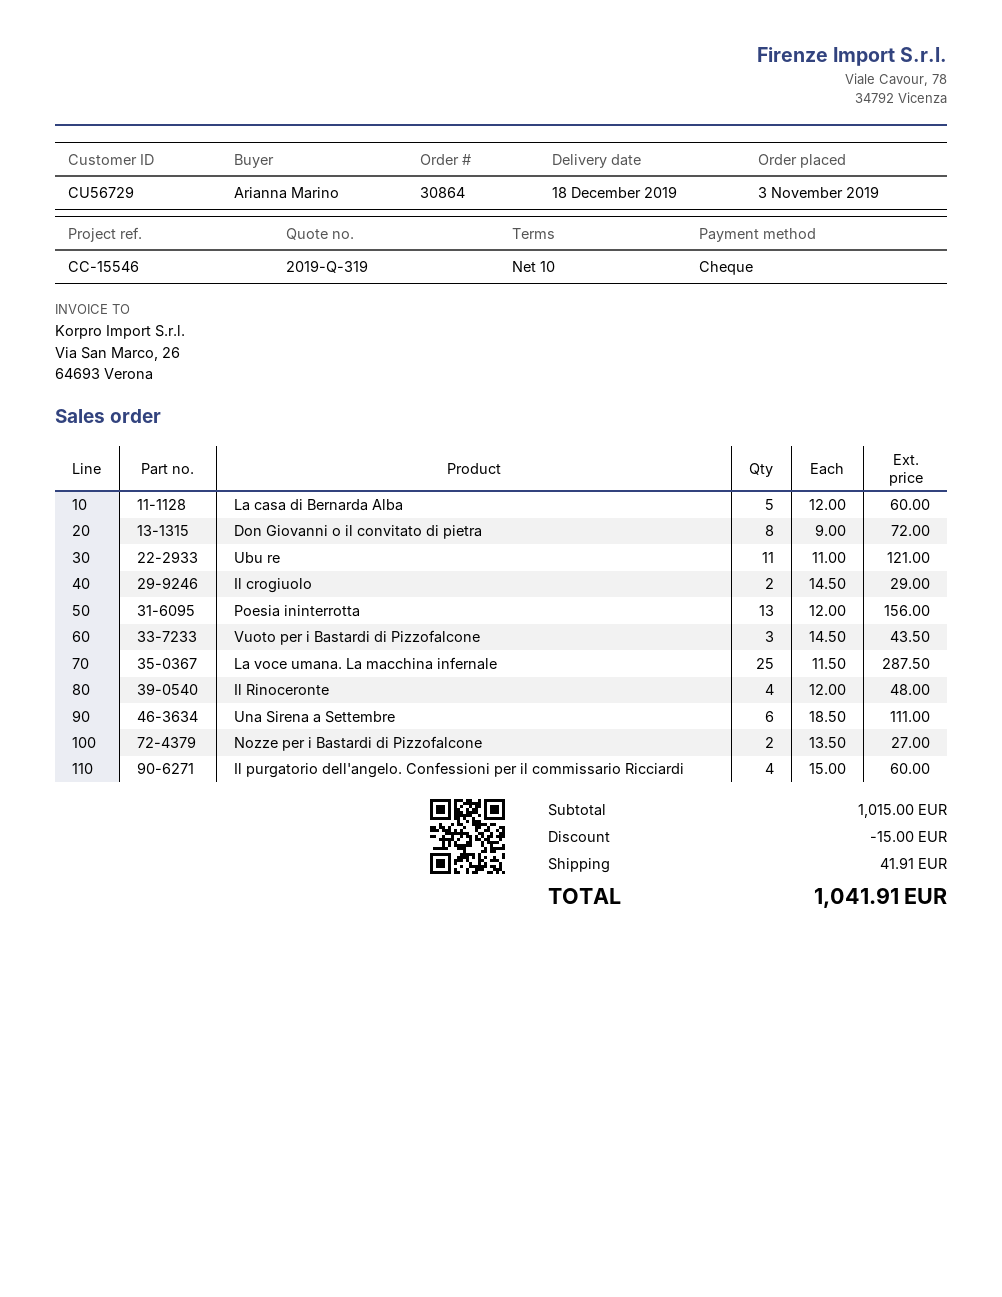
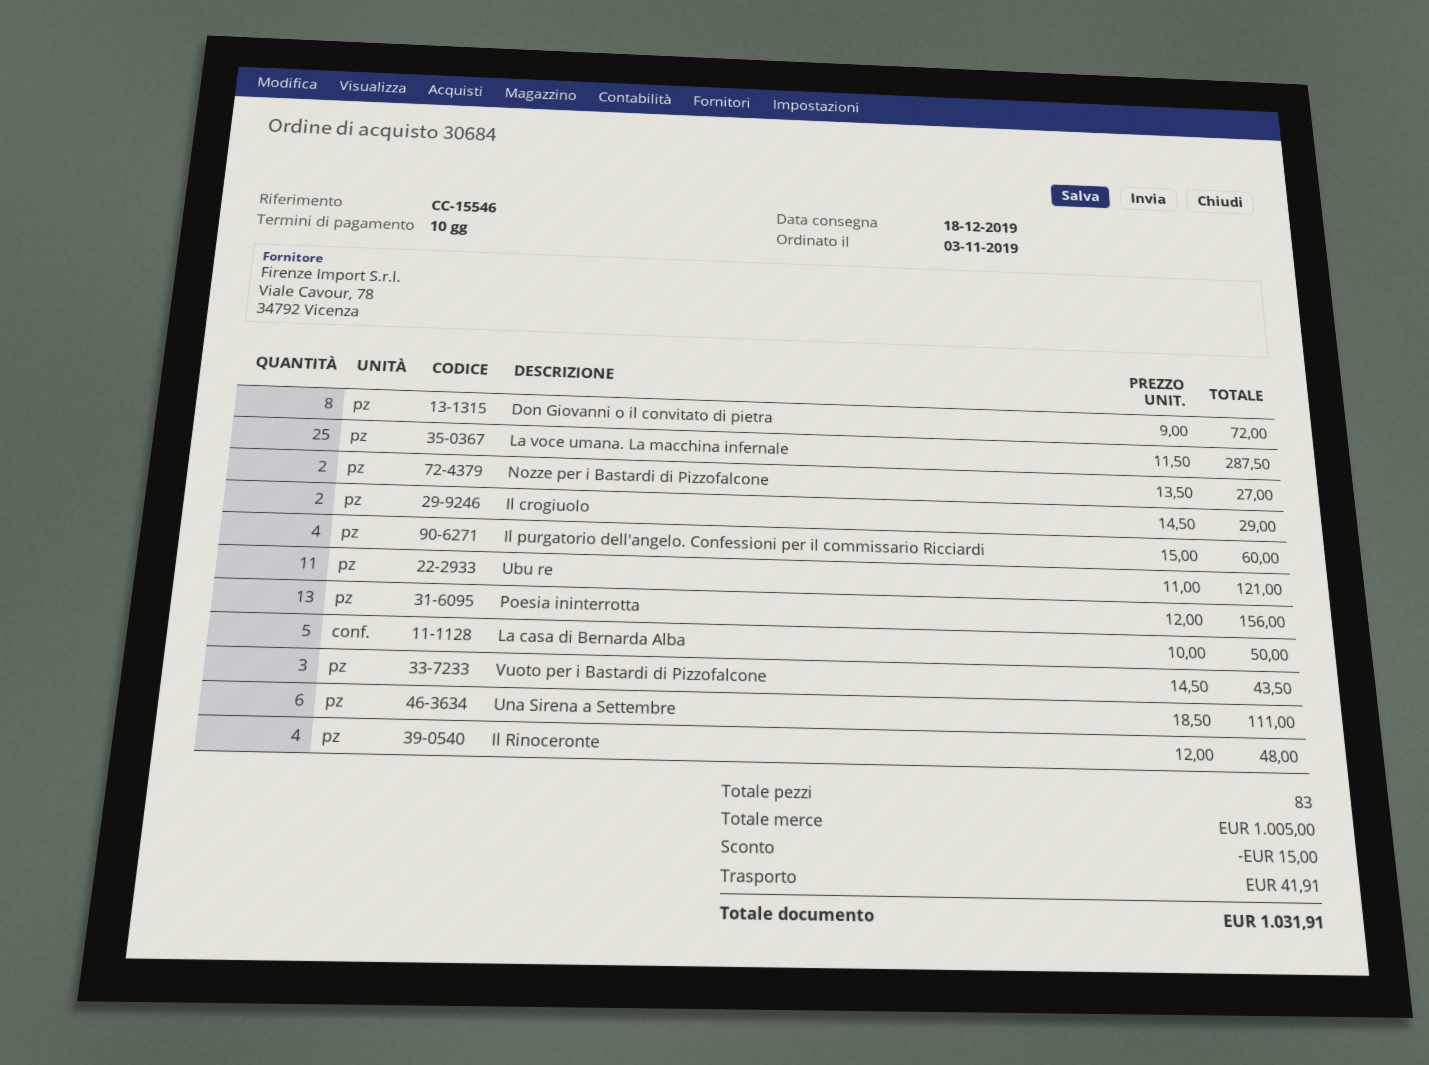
order number: 30864 -> 30684
La casa di Bernarda Alba: 5 x 12.00 = 60.00 -> 5 x 10.00 = 50.00
subtotal: 1015.00 -> 1005.00
total: 1041.91 -> 1031.91

